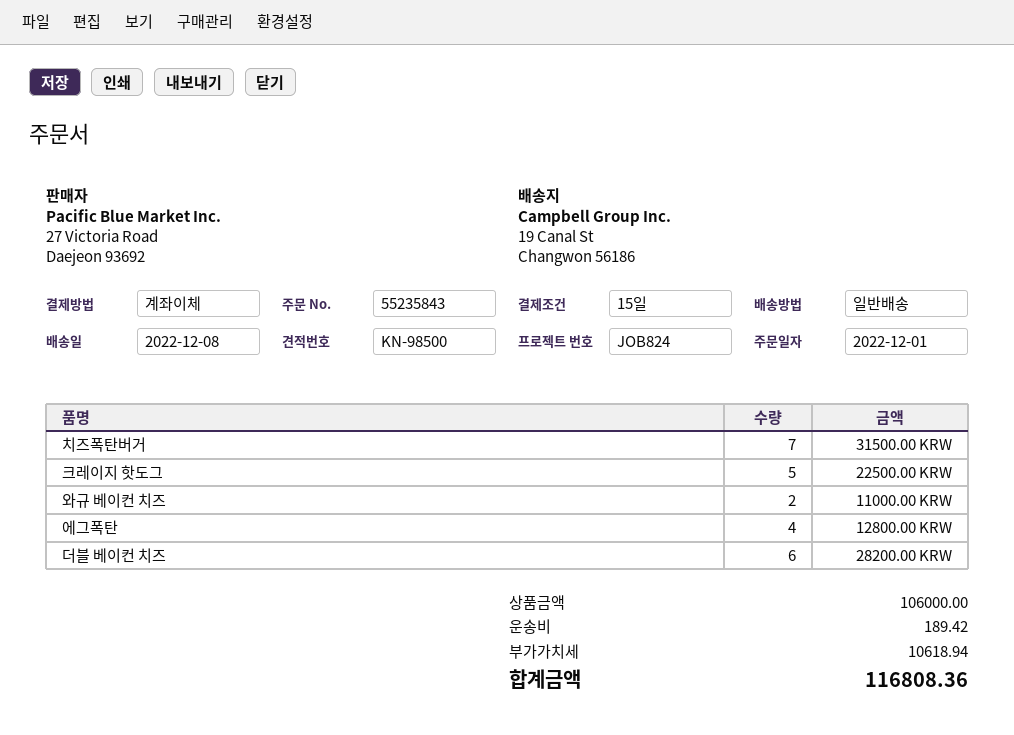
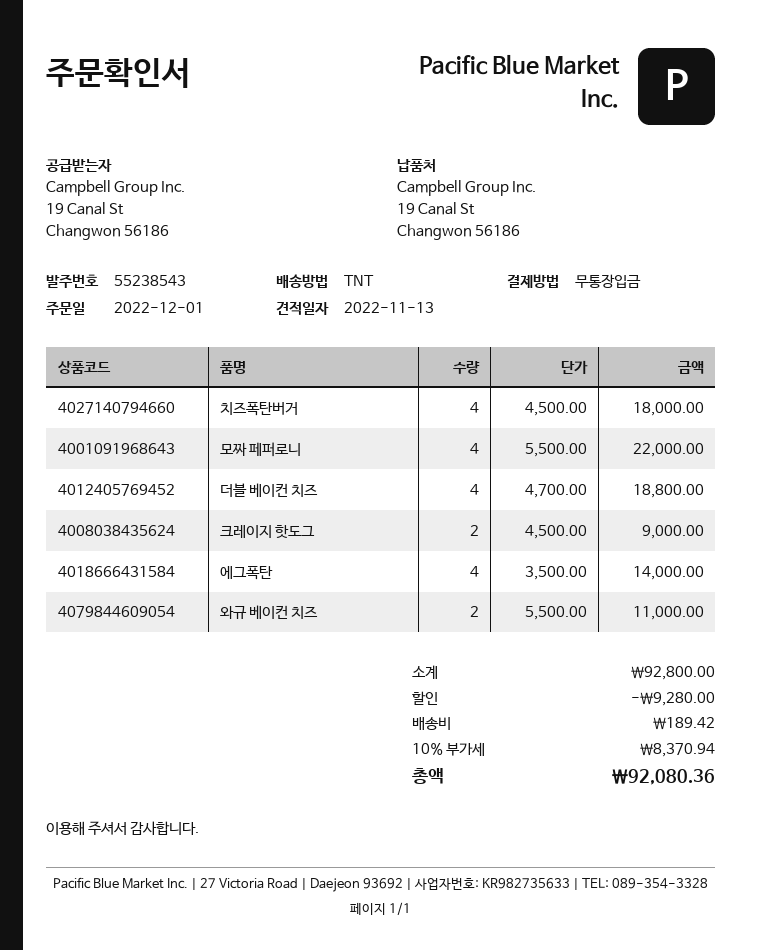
order number: 55235843 -> 55238543
shipping method: standard -> TNT
치즈폭탄버거: 7 for 31500.00 -> 4 for 18000.00
크레이지 핫도그: 5 for 22500.00 -> 2 for 9000.00
에그폭탄: 4 for 12800.00 -> 4 for 14000.00
더블 베이컨 치즈: 6 for 28200.00 -> 4 for 18800.00
모짜 페퍼로니: none -> 4 for 22000.00
subtotal: 106000.00 -> 92800.00
discount: none -> 9280.00
tax: 10618.94 -> 8370.94
total: 116808.36 -> 92080.36

